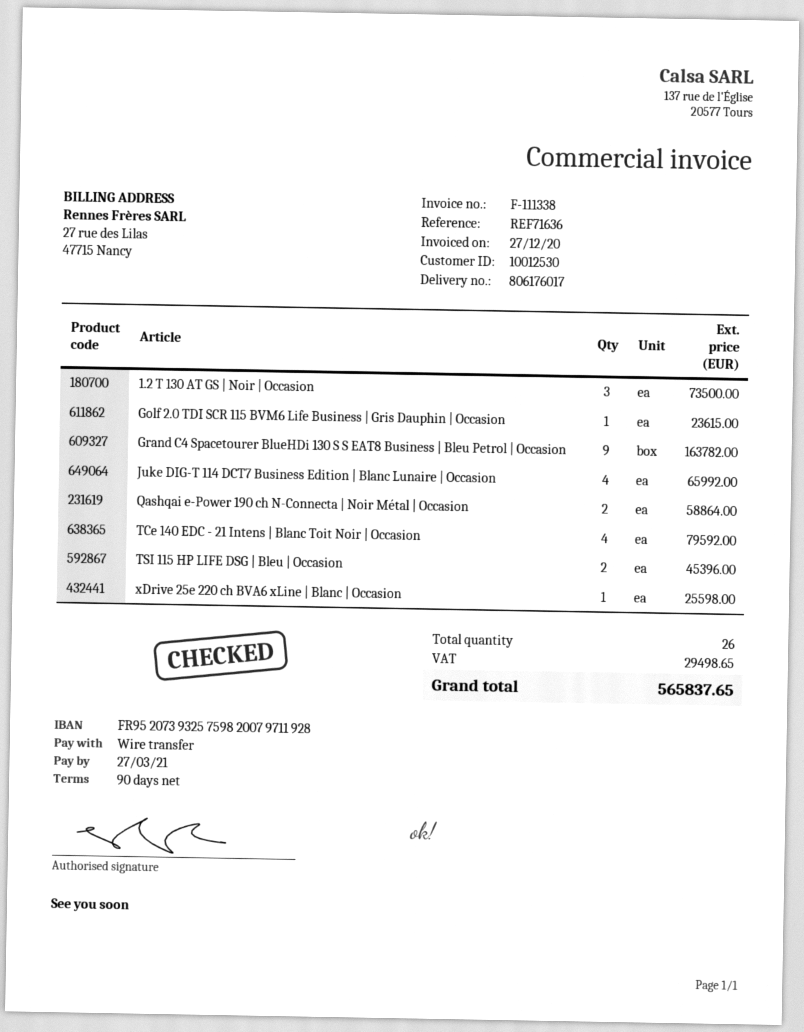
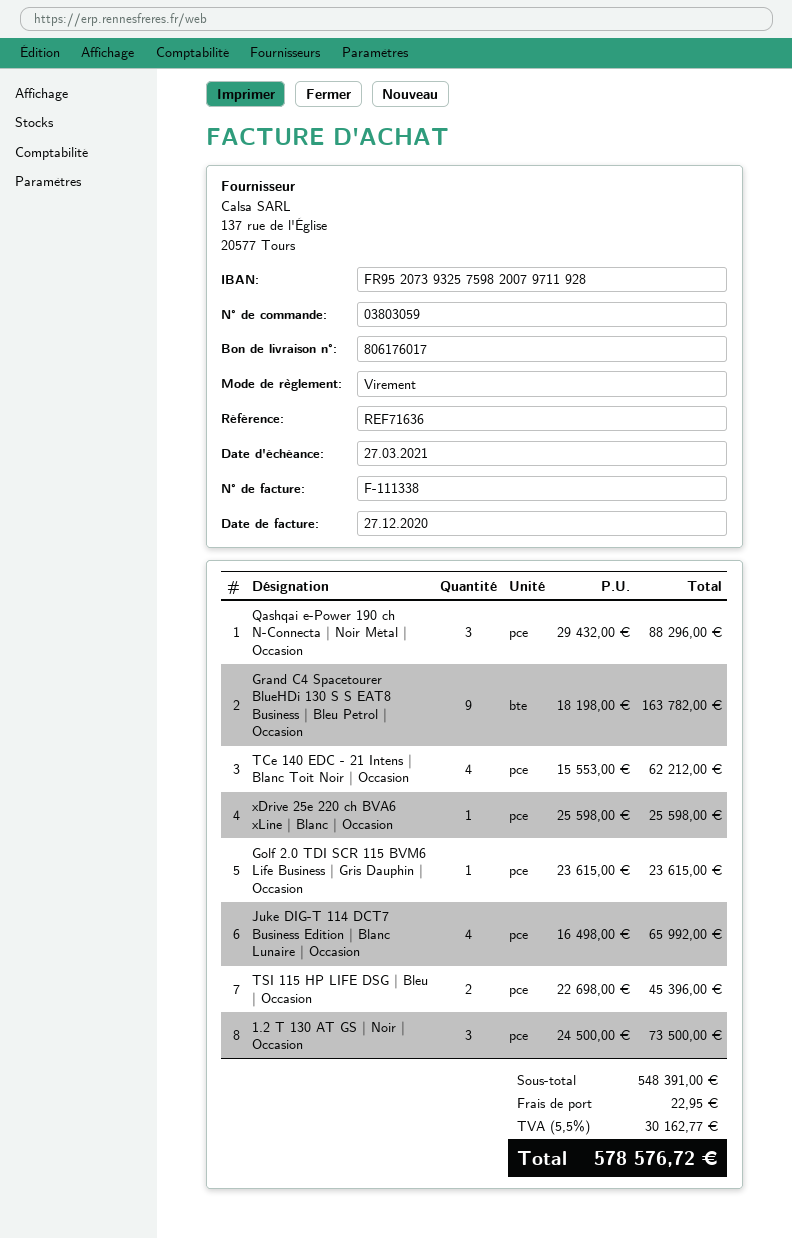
Qashqai e-Power 190 ch N-Connecta | Noir Métal | Occasion: 2 for 58864.00 -> 3 for 88296.00
TCe 140 EDC - 21 Intens | Blanc Toit Noir | Occasion: 4 for 79592.00 -> 4 for 62212.00
shipping: none -> 22.95
tax: 29498.65 -> 30162.77
total: 565837.65 -> 578576.72

